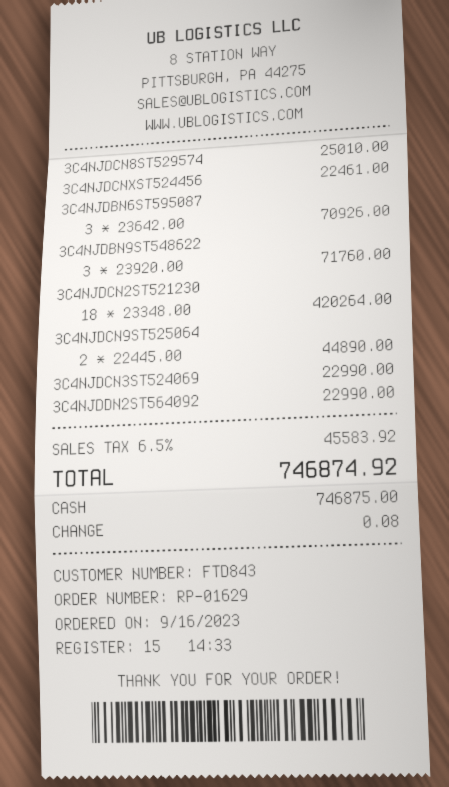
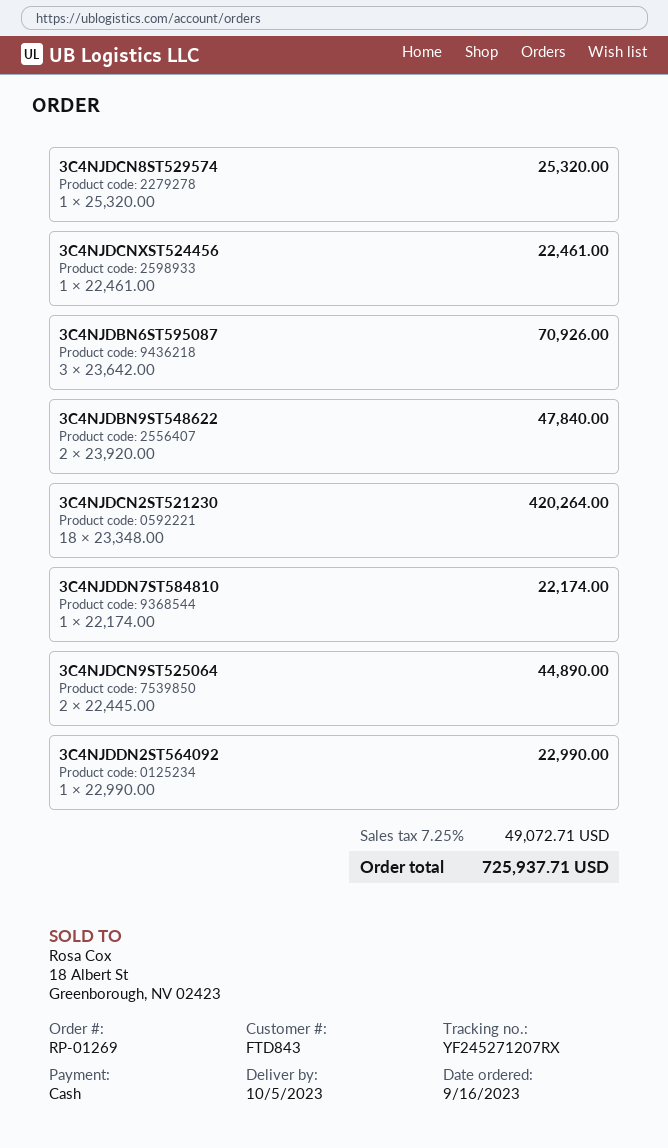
order number: RP-01629 -> RP-01269
3C4NJDCN8ST529574: 1 x 25010.00 = 25010.00 -> 1 x 25320.00 = 25320.00
3C4NJDBN9ST548622: 3 x 23920.00 = 71760.00 -> 2 x 23920.00 = 47840.00
3C4NJDCN3ST524069: 1 x 22990.00 = 22990.00 -> none
3C4NJDDN7ST584810: none -> 1 x 22174.00 = 22174.00
tax: 6.5% = 45583.92 -> 7.25% = 49072.71
total: 746874.92 -> 725937.71

